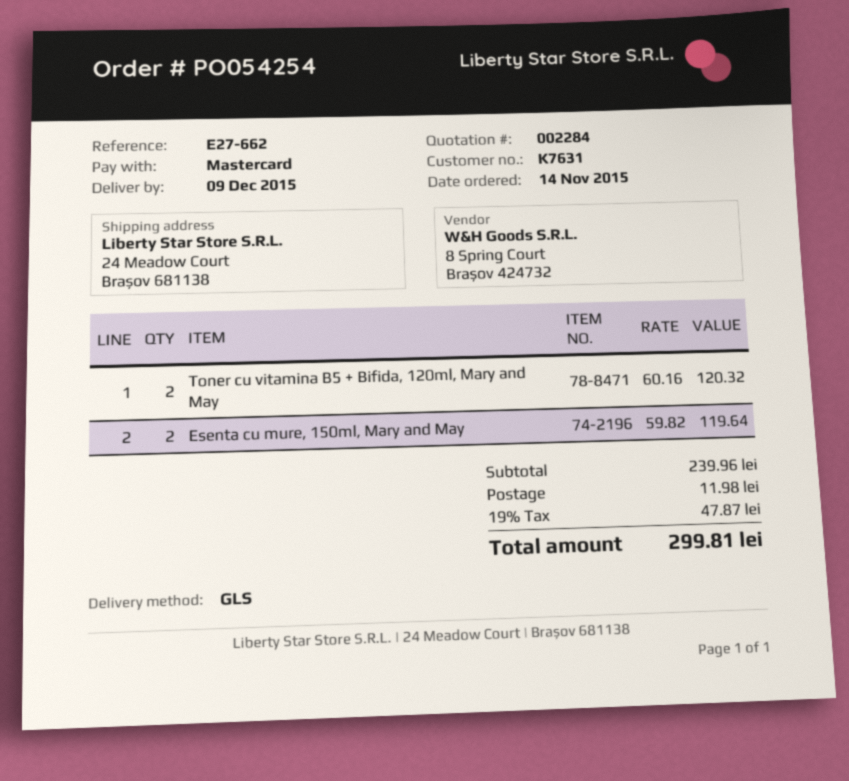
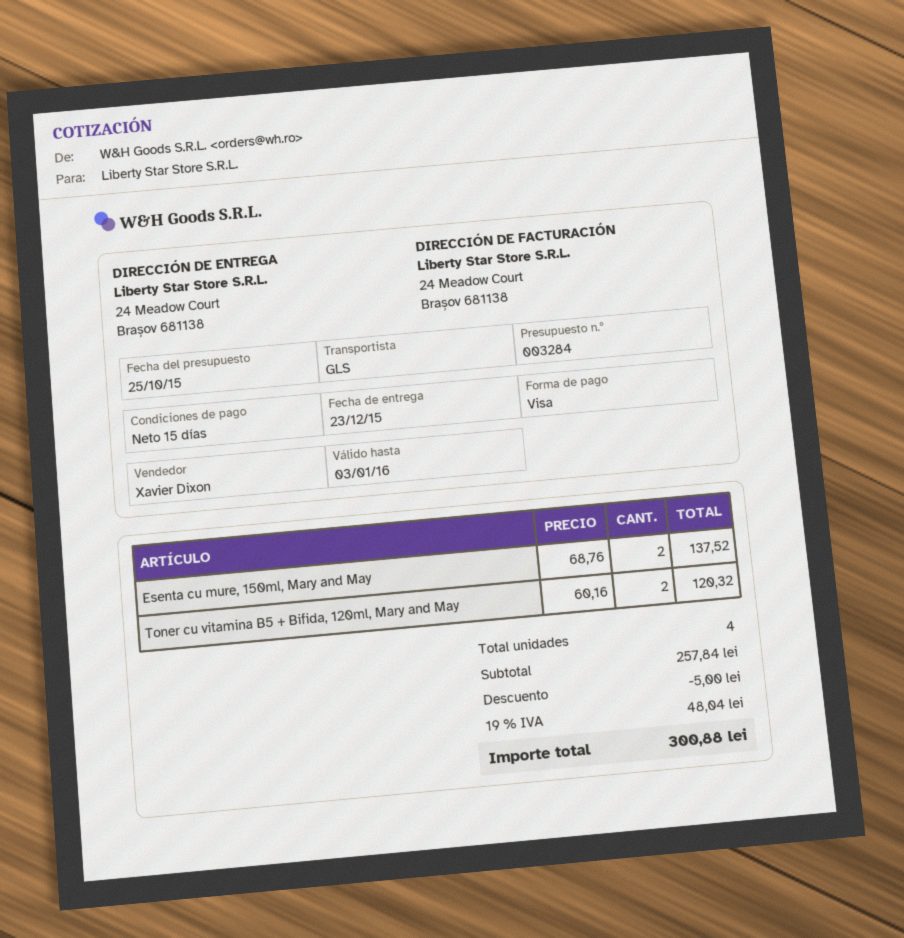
quote number: 002284 -> 003284
delivery date: 2015-12-09 -> 2015-12-23
payment method: Mastercard -> Visa
Esenta cu mure, 150ml, Mary and May: 2 x 59.82 = 119.64 -> 2 x 68.76 = 137.52
subtotal: 239.96 -> 257.84
discount: none -> 5.00
shipping: 11.98 -> none
tax: 19% = 47.87 -> 19% = 48.04
total: 299.81 -> 300.88

